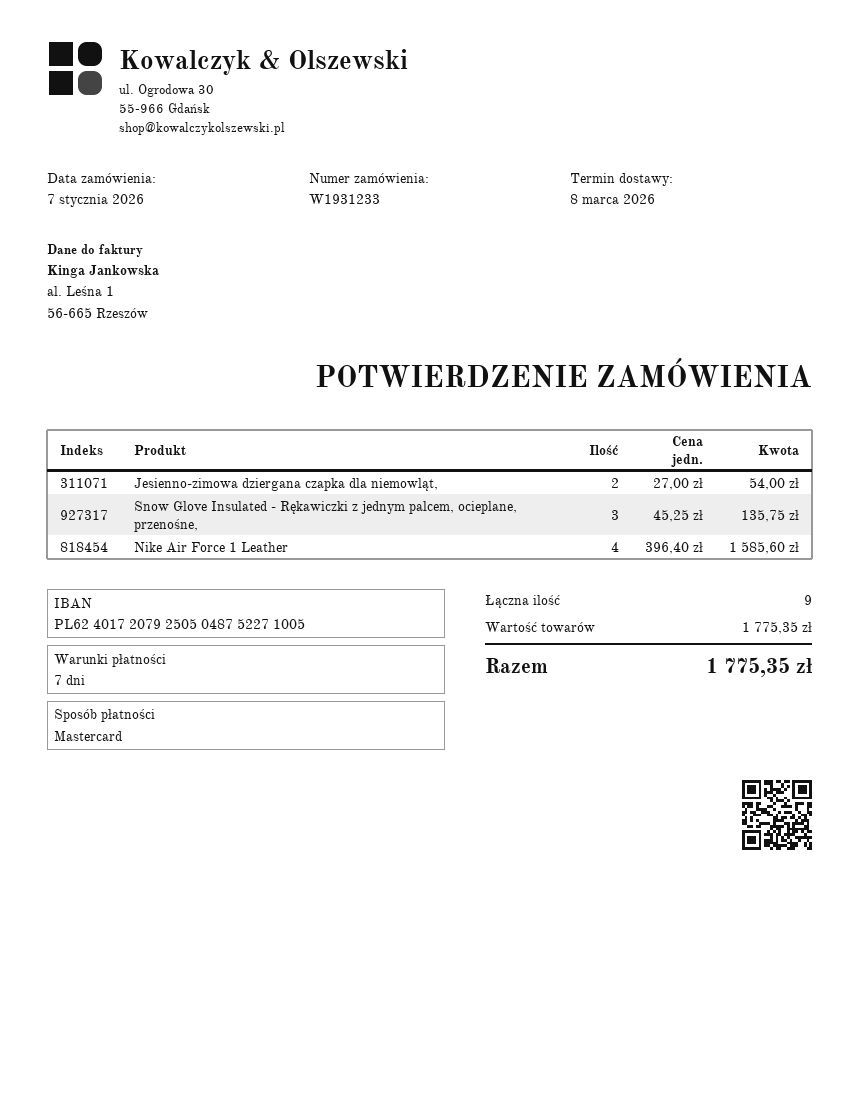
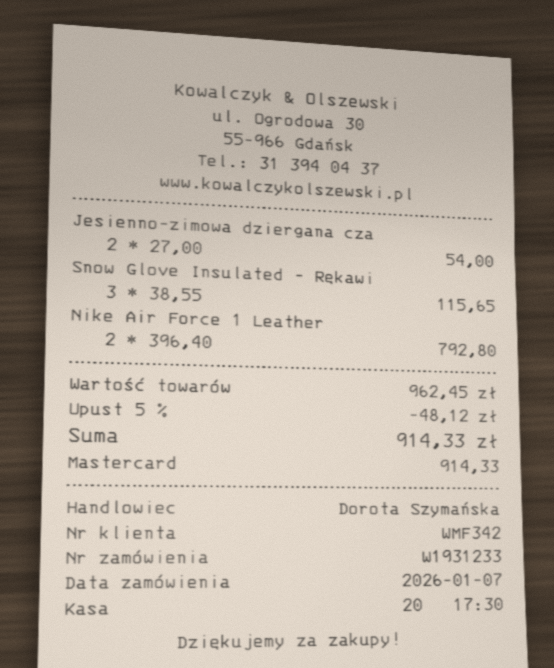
Snow Glove Insulated - Rękawiczki z jednym palcem, ocieplane, przenośne,: 3 x 45.25 = 135.75 -> 3 x 38.55 = 115.65
Nike Air Force 1 Leather: 4 x 396.40 = 1585.60 -> 2 x 396.40 = 792.80
subtotal: 1775.35 -> 962.45
discount: none -> 5% = 48.12
total: 1775.35 -> 914.33

